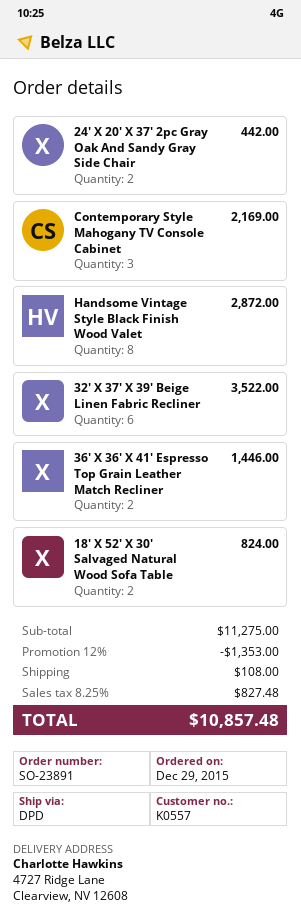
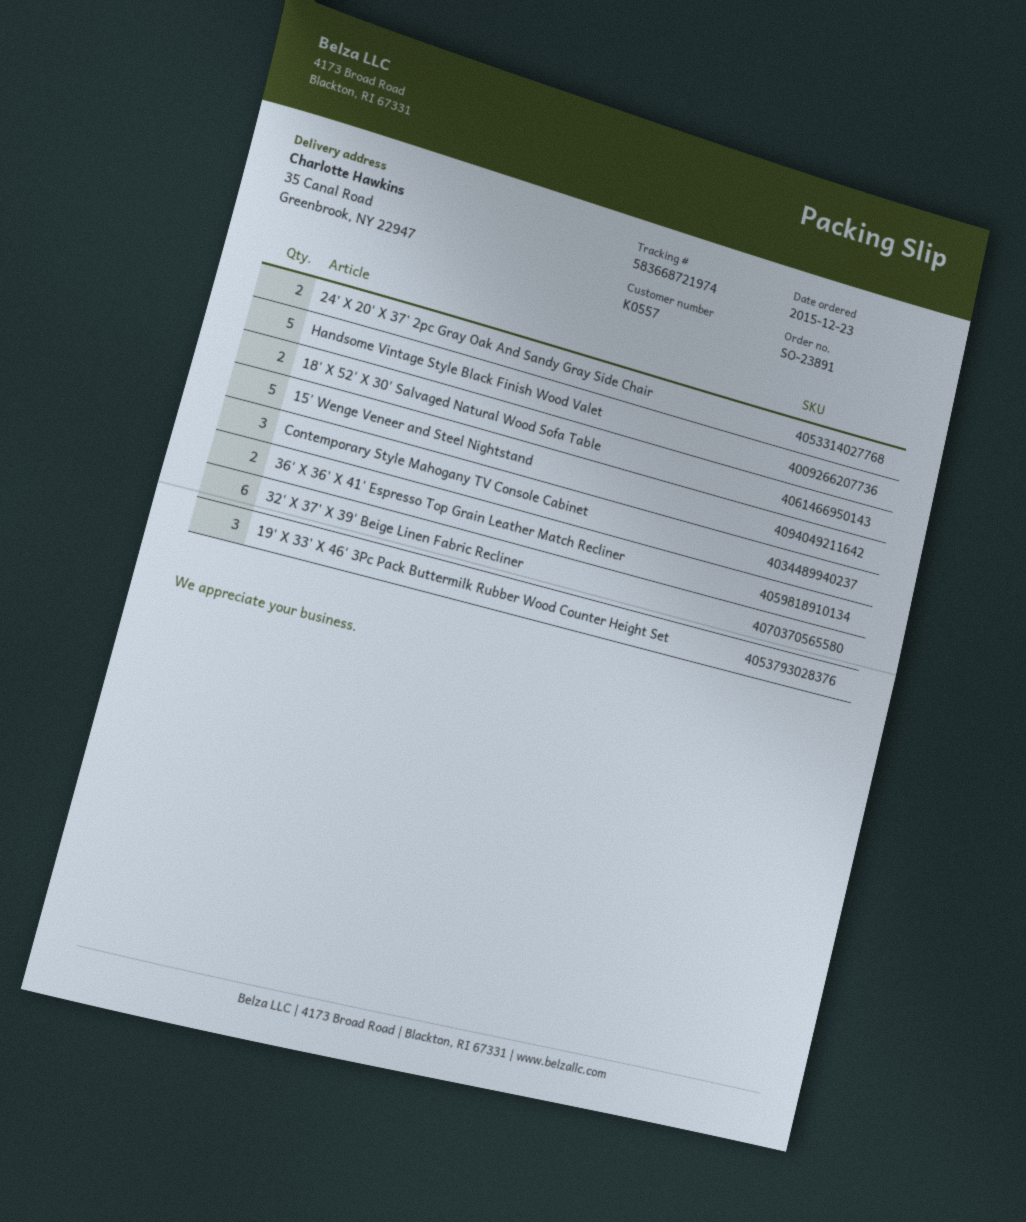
order date: 2015-12-29 -> 2015-12-23
ship to: 4727 Ridge Lane, Clearview, NV 12608 -> 35 Canal Road, Greenbrook, NY 22947
Handsome Vintage Style Black Finish Wood Valet: 8 -> 5
15' Wenge Veneer and Steel Nightstand: none -> 5
19' X 33' X 46' 3Pc Pack Buttermilk Rubber Wood Counter Height Set: none -> 3

